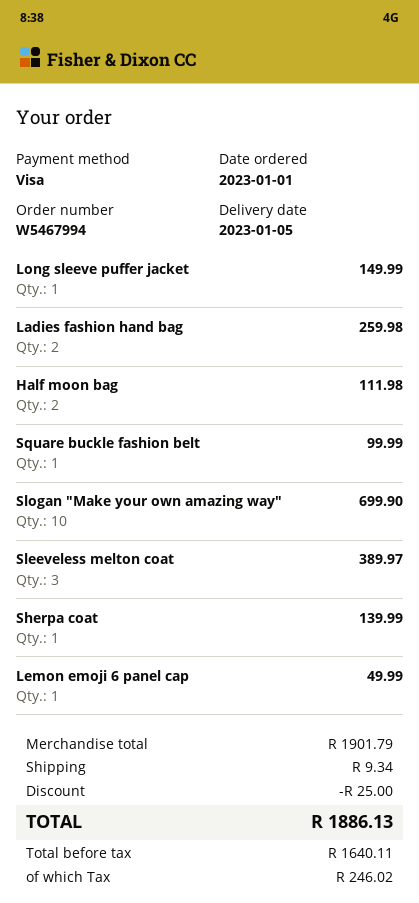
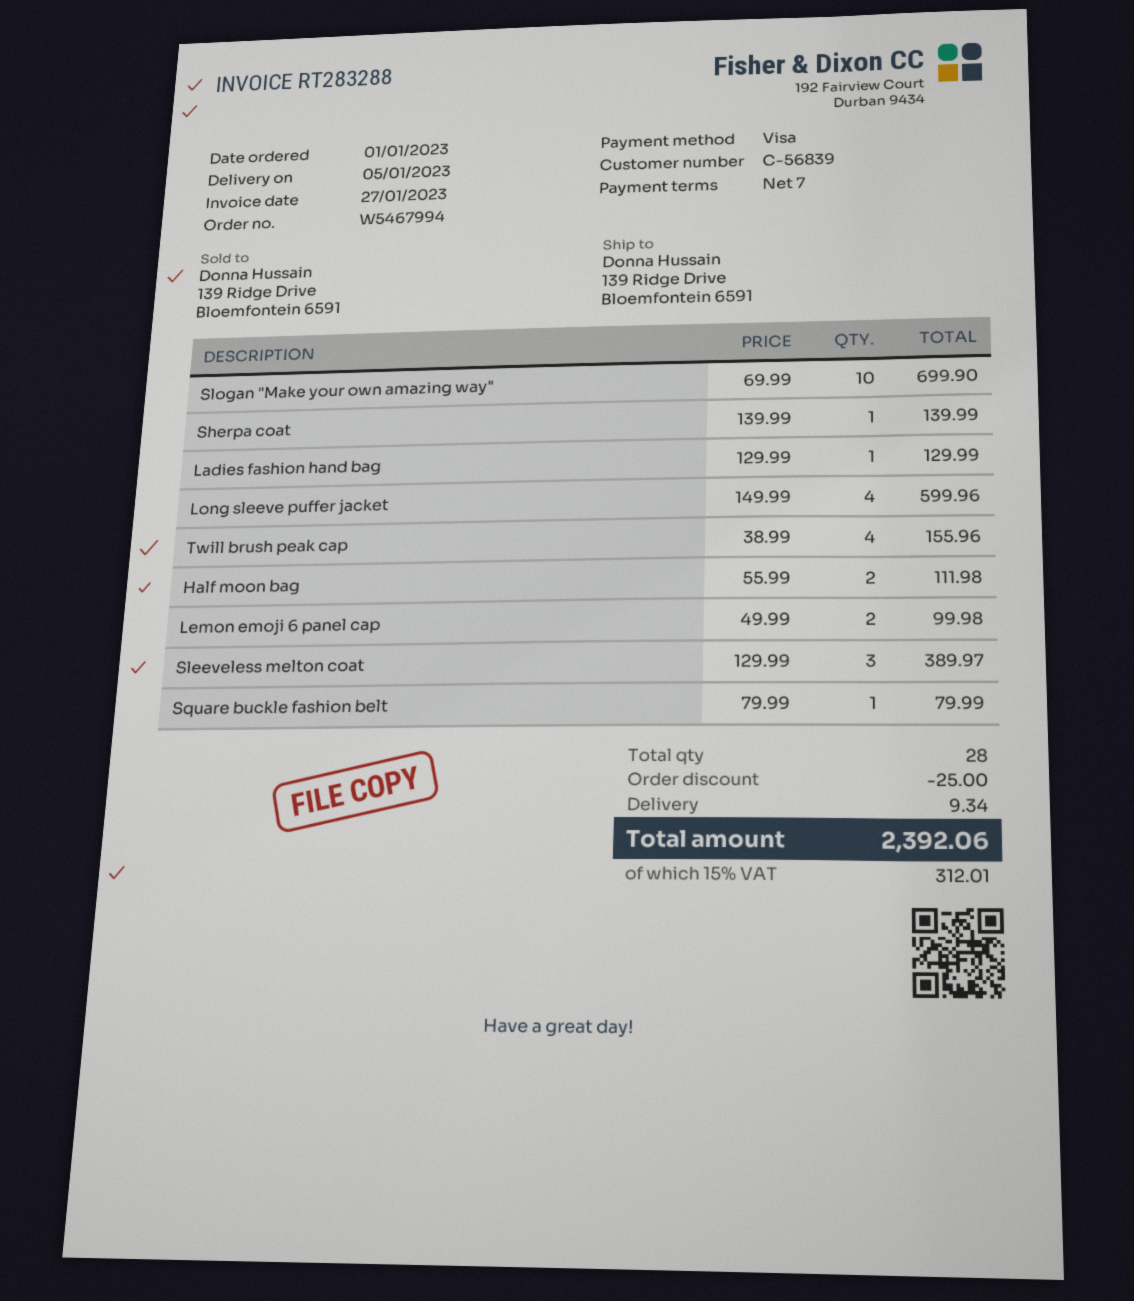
Long sleeve puffer jacket: 1 for 149.99 -> 4 for 599.96
Ladies fashion hand bag: 2 for 259.98 -> 1 for 129.99
Square buckle fashion belt: 1 for 99.99 -> 1 for 79.99
Lemon emoji 6 panel cap: 1 for 49.99 -> 2 for 99.98
Twill brush peak cap: none -> 4 for 155.96
tax: 246.02 -> 312.01
total: 1886.13 -> 2392.06

